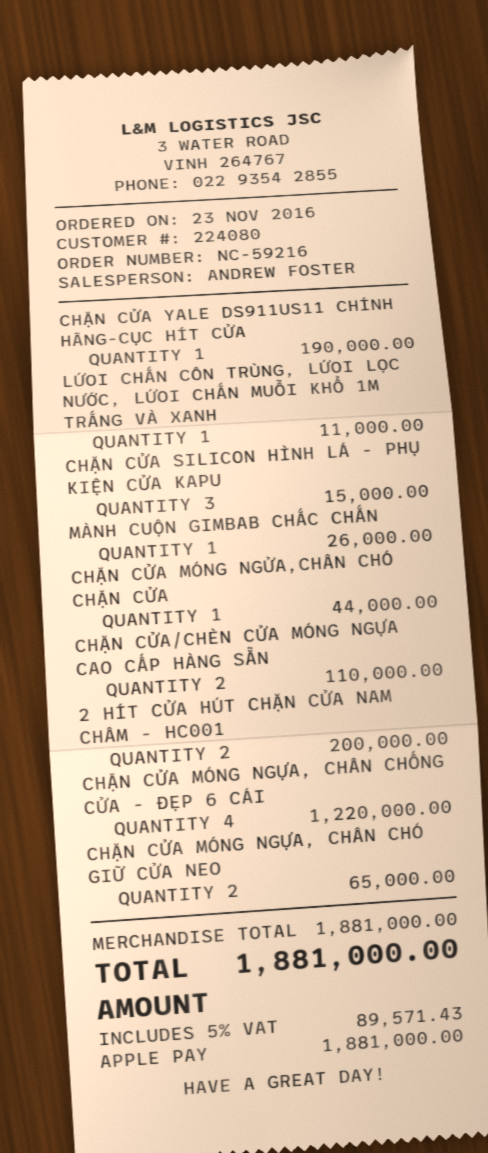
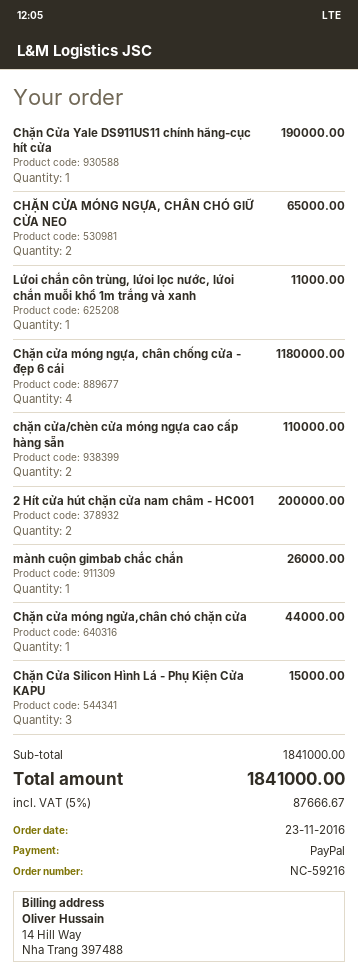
payment method: Apple Pay -> PayPal
CHẶN CỬA MÓNG NGỰA, CHÂN CHỐNG CỬA - ĐẸP 6 CÁI: 4 for 1220000.00 -> 4 for 1180000.00
subtotal: 1881000.00 -> 1841000.00
tax: 5% = 89571.43 -> 5% = 87666.67
total: 1881000.00 -> 1841000.00

